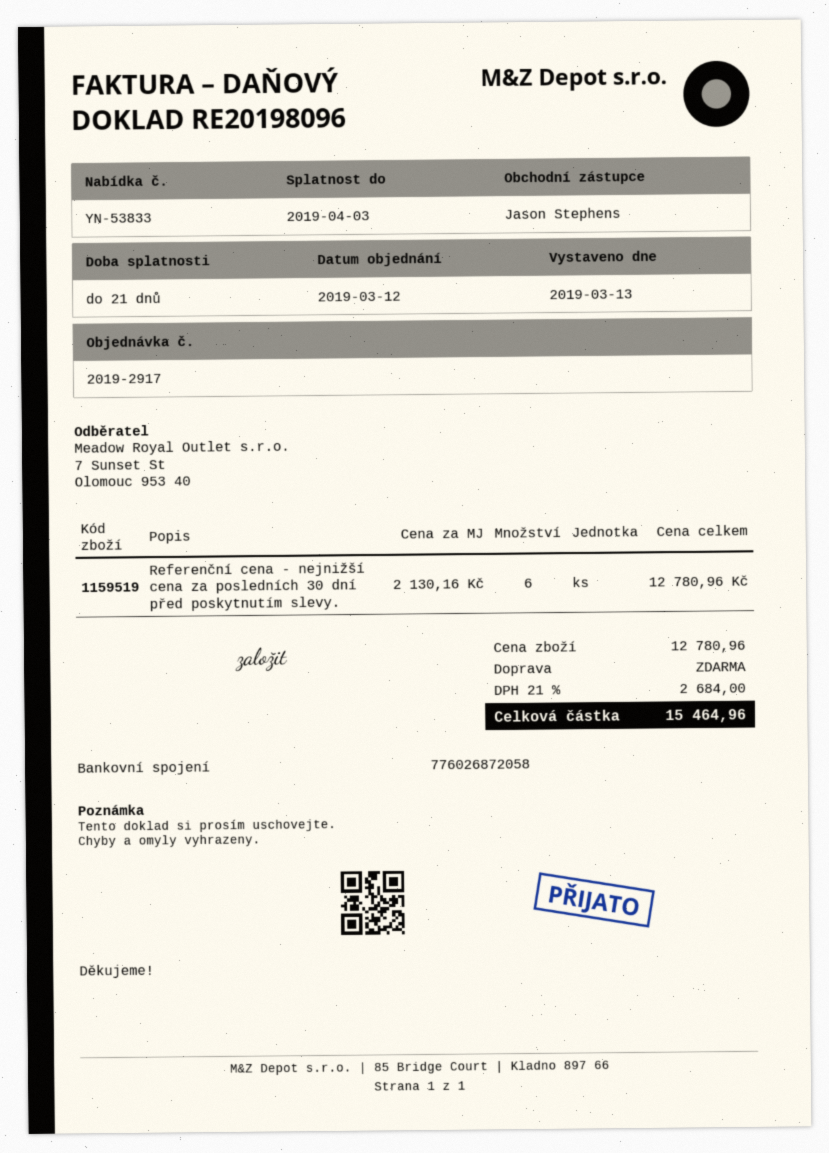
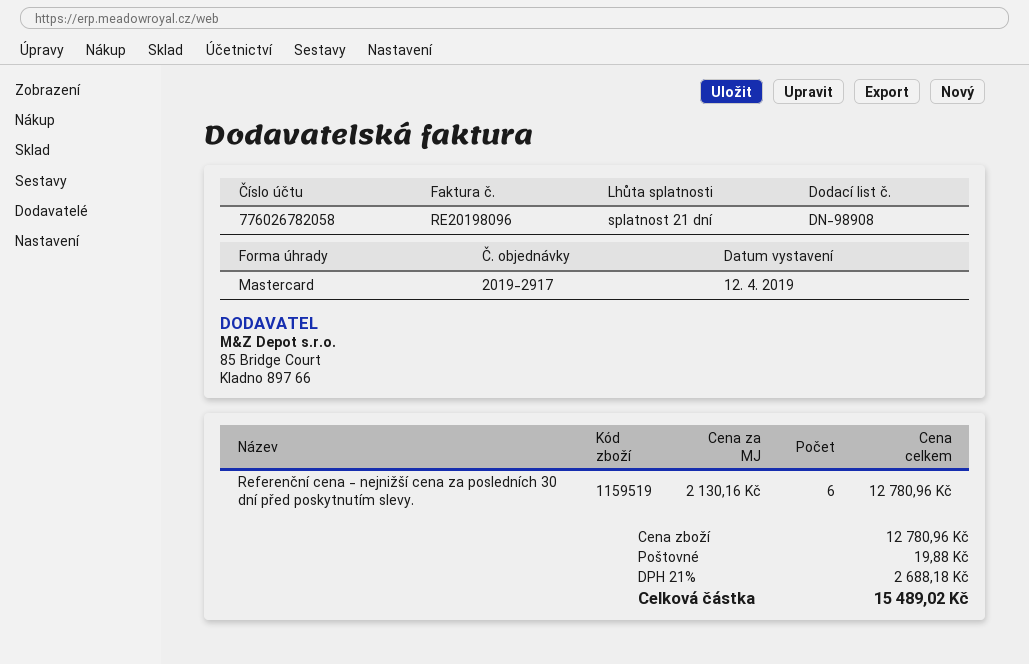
invoice date: 2019-03-13 -> 2019-04-12
bank account: 776026872058 -> 776026782058
shipping: 0.00 -> 19.88
tax: 21% = 2684.00 -> 21% = 2688.18
total: 15464.96 -> 15489.02

